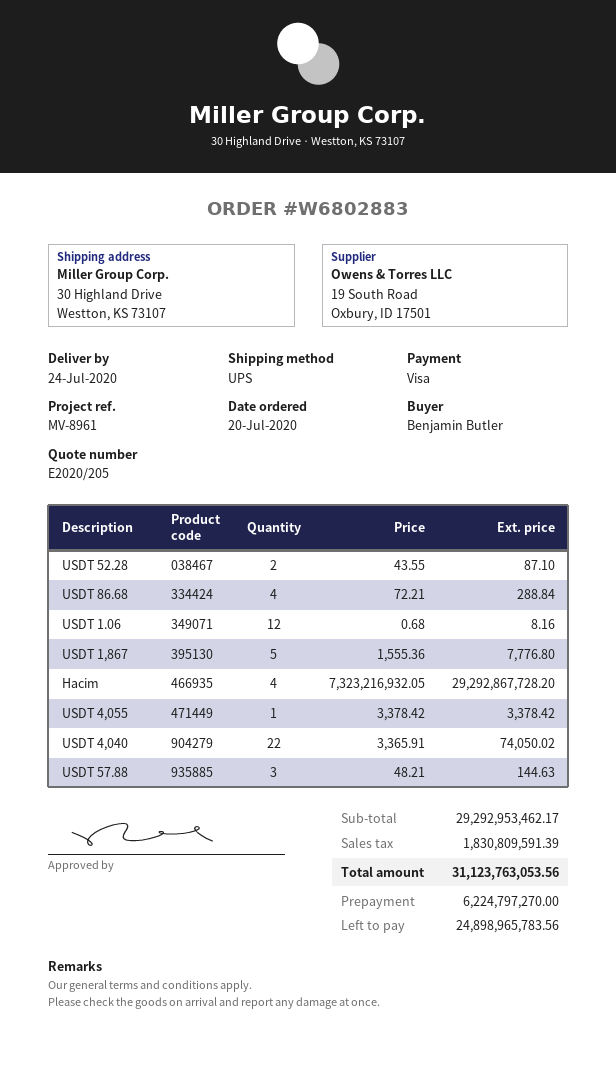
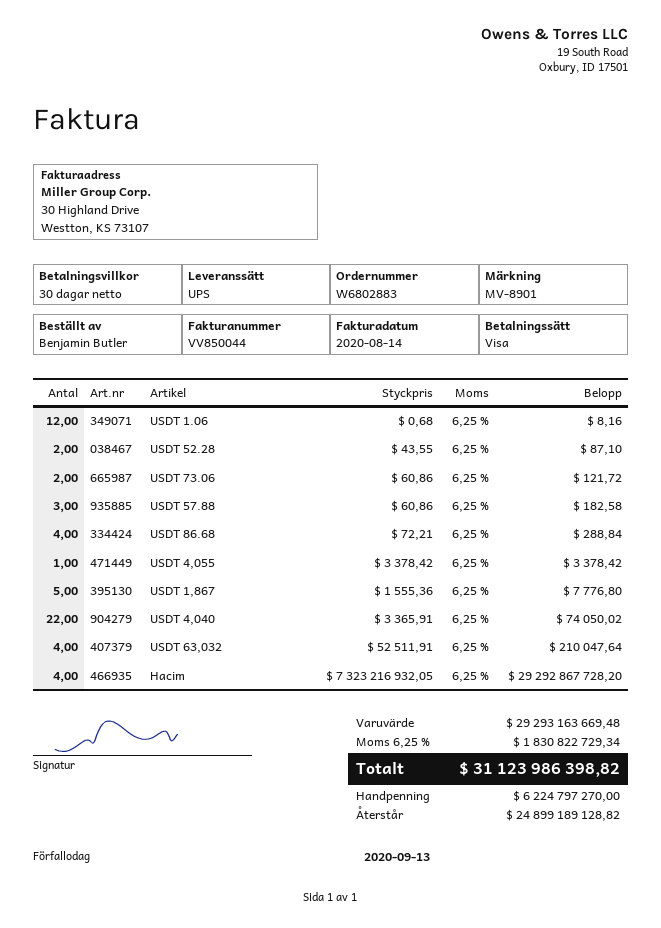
reference: MV-8961 -> MV-8901
USDT 57.88: 3 x 48.21 = 144.63 -> 3 x 60.86 = 182.58
USDT 73.06: none -> 2 x 60.86 = 121.72
USDT 63,032: none -> 4 x 52511.91 = 210047.64
subtotal: 29292953462.17 -> 29293163669.48
tax: 1830809591.39 -> 1830822729.34
total: 31123763053.56 -> 31123986398.82
balance: 24898965783.56 -> 24899189128.82

